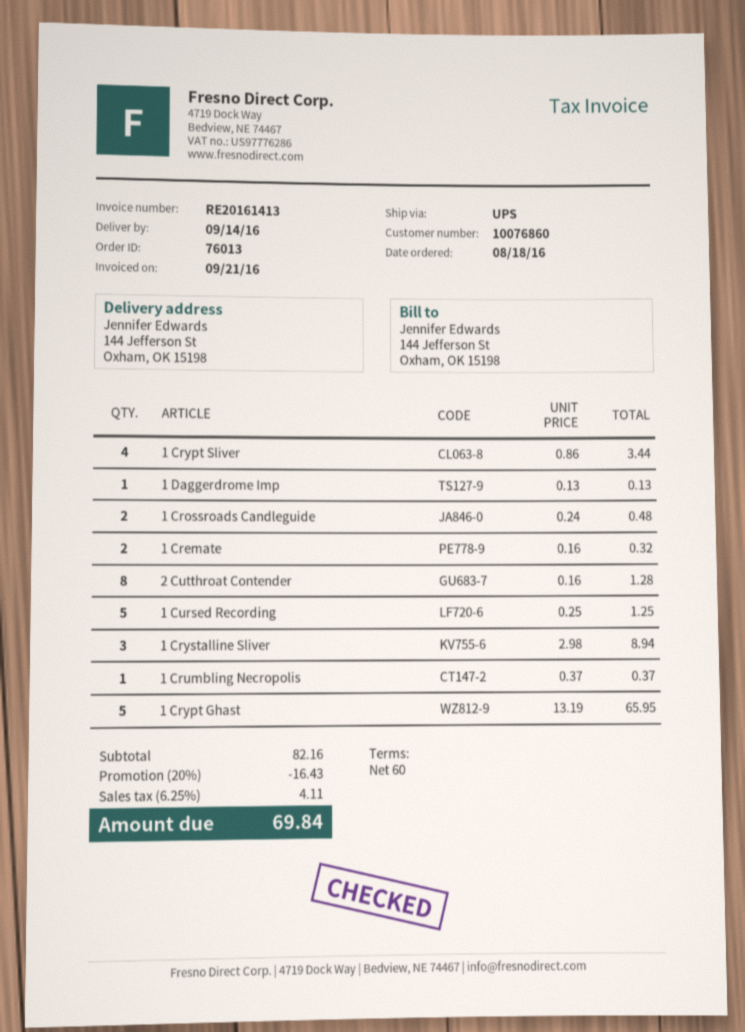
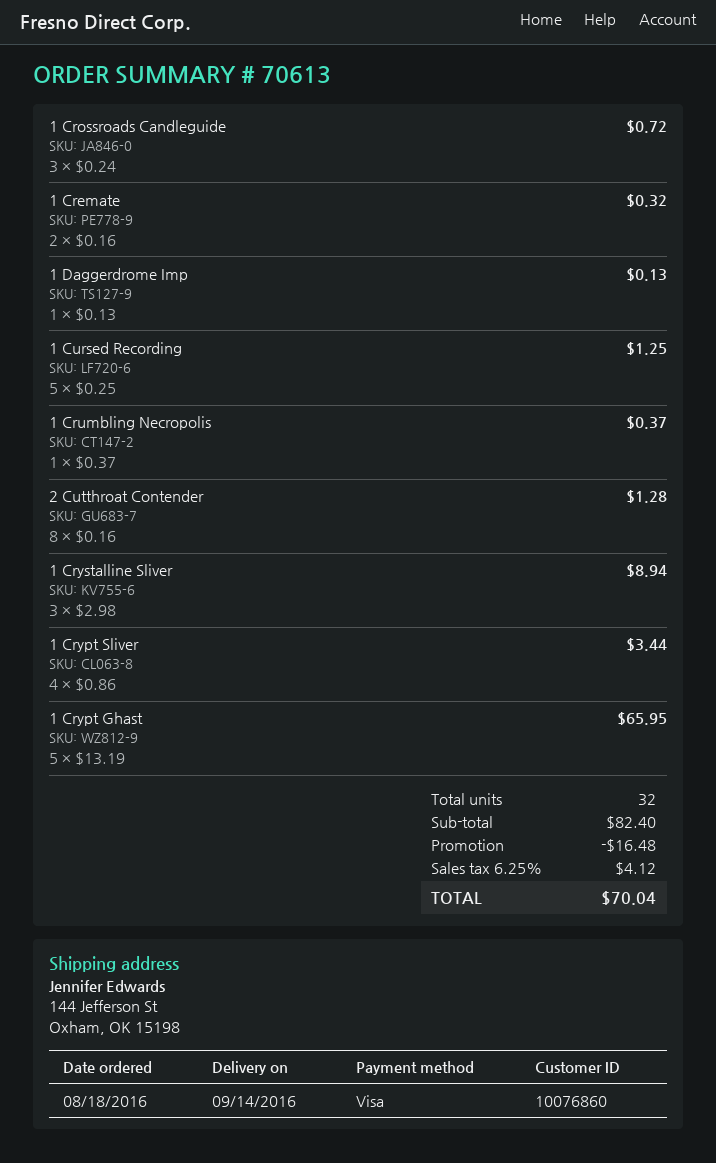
order number: 76013 -> 70613
1 Crossroads Candleguide: 2 x 0.24 = 0.48 -> 3 x 0.24 = 0.72
subtotal: 82.16 -> 82.40
discount: 16.43 -> 16.48
tax: 6.25% = 4.11 -> 6.25% = 4.12
total: 69.84 -> 70.04

